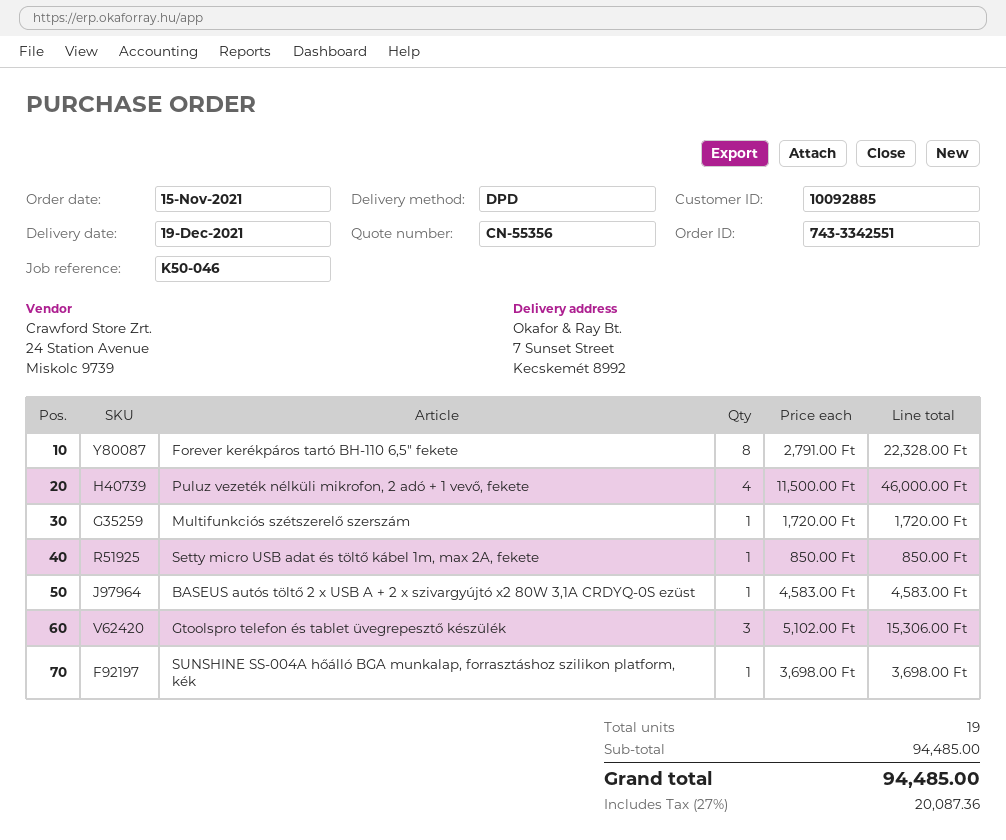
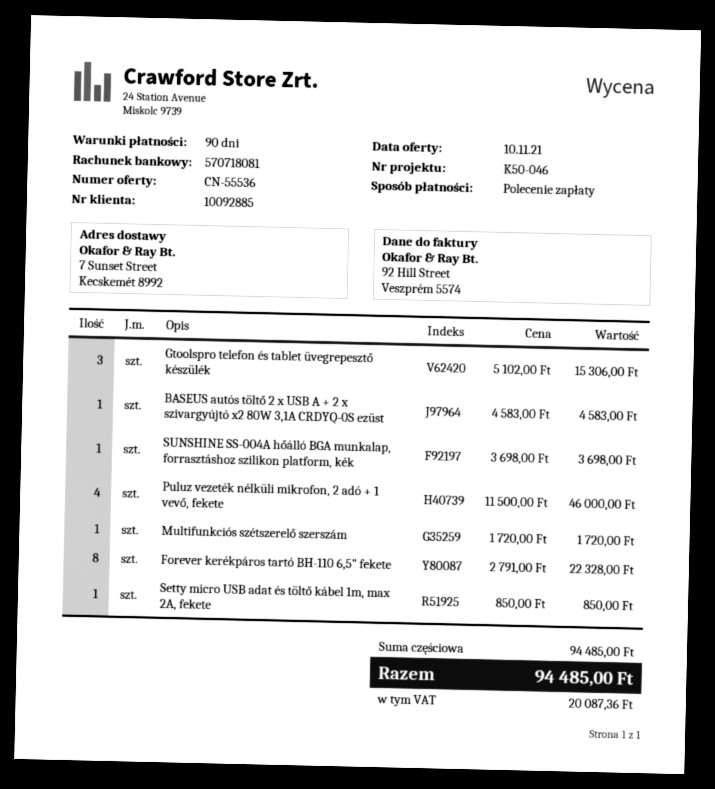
quote number: CN-55356 -> CN-55536

